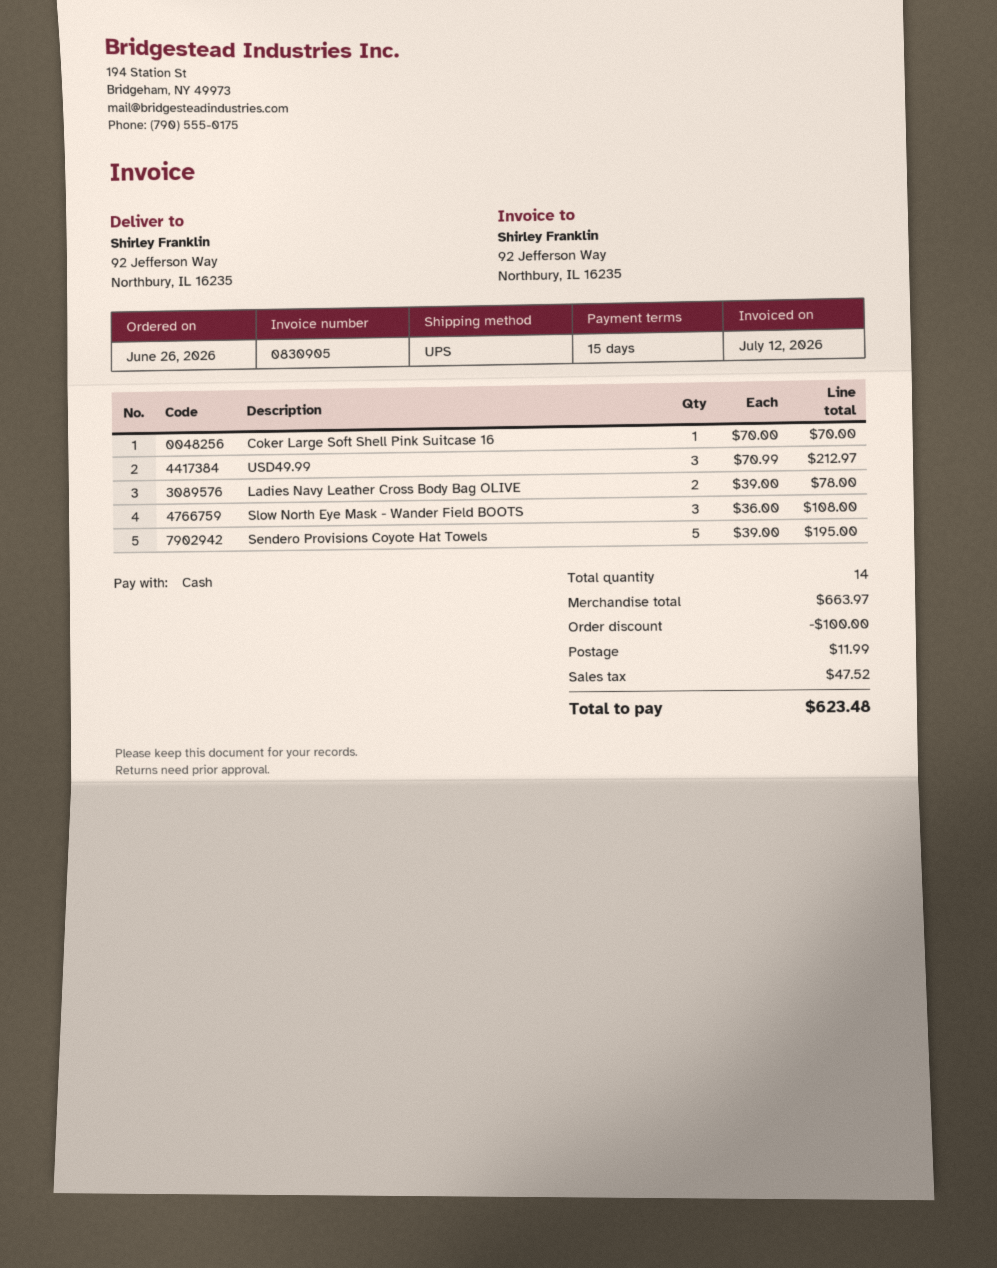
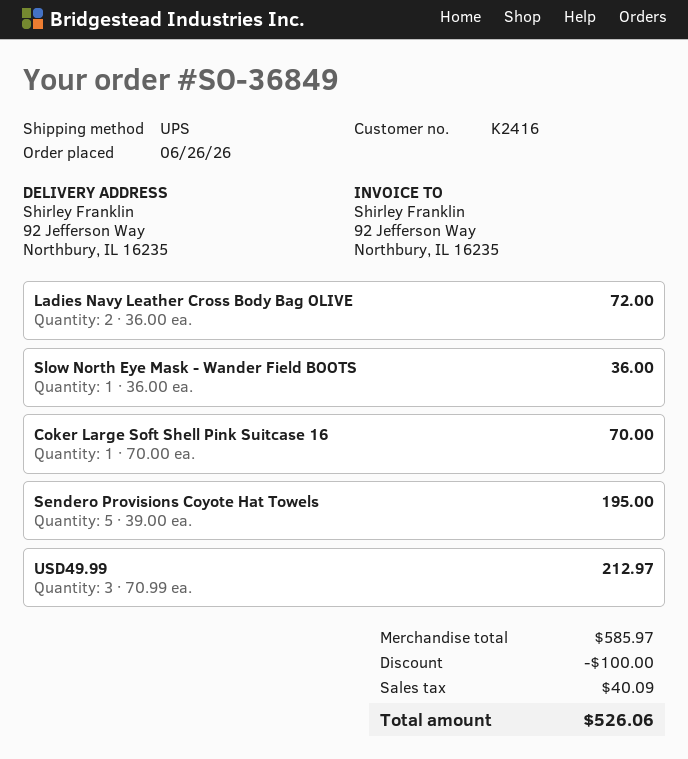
Ladies Navy Leather Cross Body Bag OLIVE: 2 x 39.00 = 78.00 -> 2 x 36.00 = 72.00
Slow North Eye Mask - Wander Field BOOTS: 3 x 36.00 = 108.00 -> 1 x 36.00 = 36.00
subtotal: 663.97 -> 585.97
shipping: 11.99 -> none
tax: 47.52 -> 40.09
total: 623.48 -> 526.06

